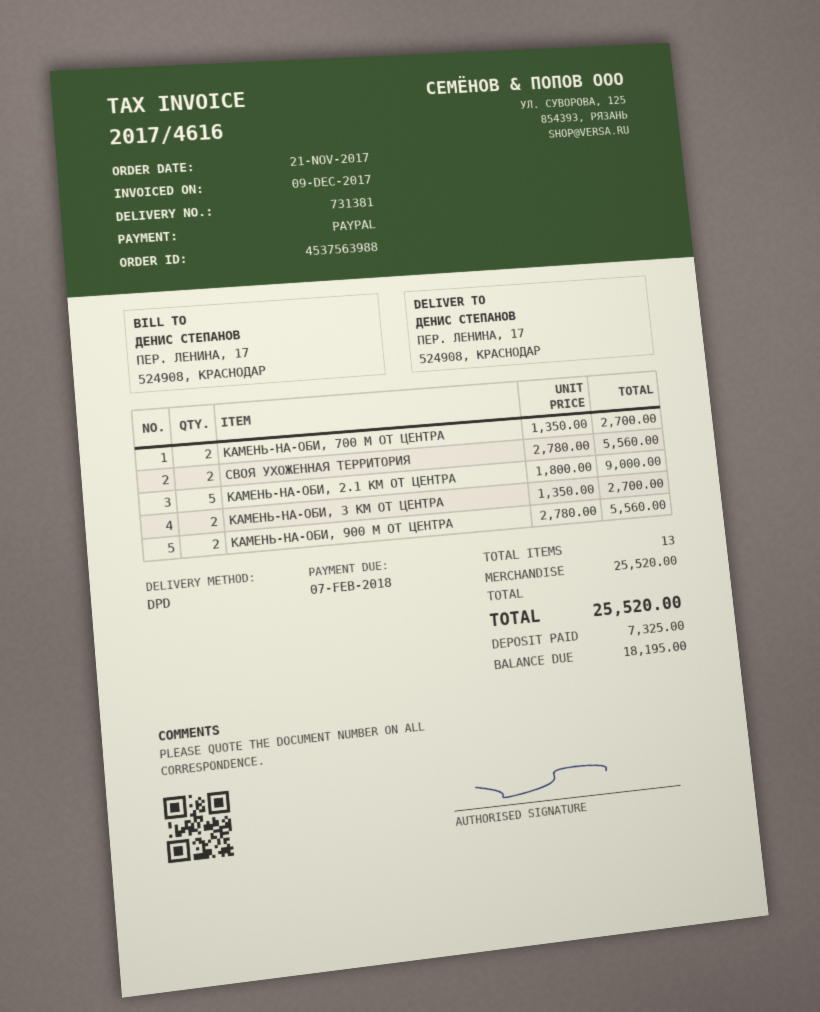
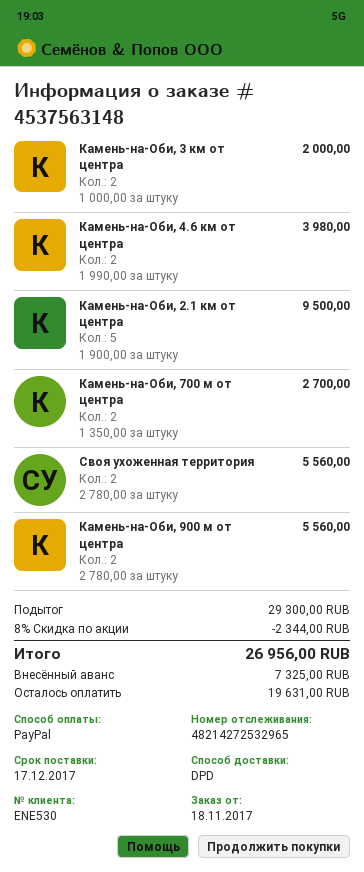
order number: 4537563988 -> 4537563148
order date: 2017-11-21 -> 2017-11-18
КАМЕНЬ-НА-ОБИ, 2.1 КМ ОТ ЦЕНТРА: 5 x 1800.00 = 9000.00 -> 5 x 1900.00 = 9500.00
КАМЕНЬ-НА-ОБИ, 3 КМ ОТ ЦЕНТРА: 2 x 1350.00 = 2700.00 -> 2 x 1000.00 = 2000.00
Камень-на-Оби, 4.6 км от центра: none -> 2 x 1990.00 = 3980.00
subtotal: 25520.00 -> 29300.00
discount: none -> 8% = 2344.00
total: 25520.00 -> 26956.00
balance: 18195.00 -> 19631.00

